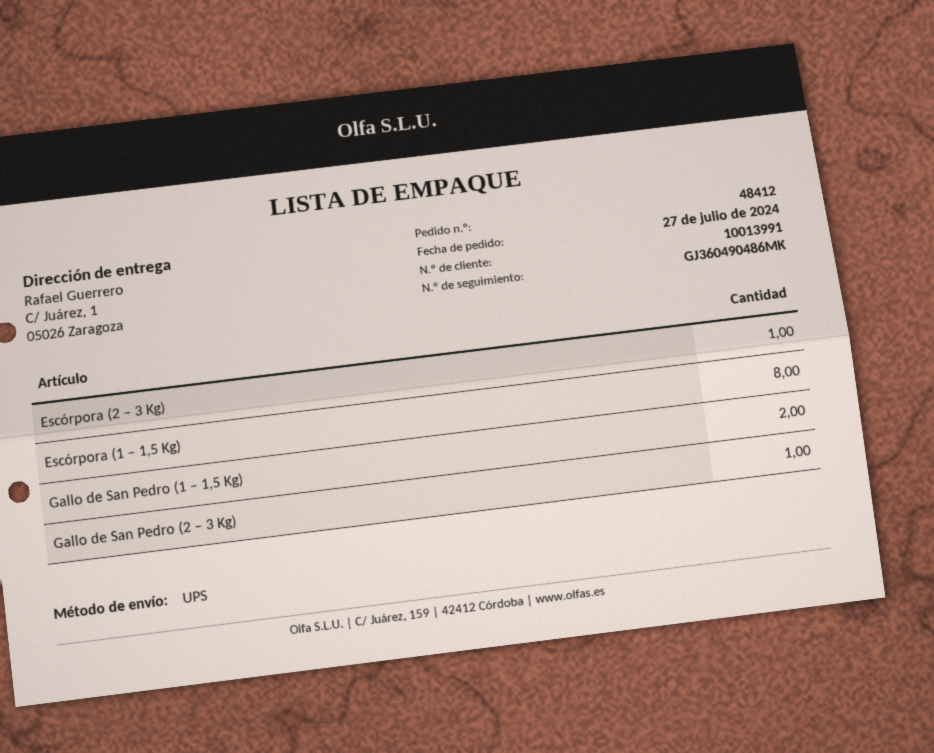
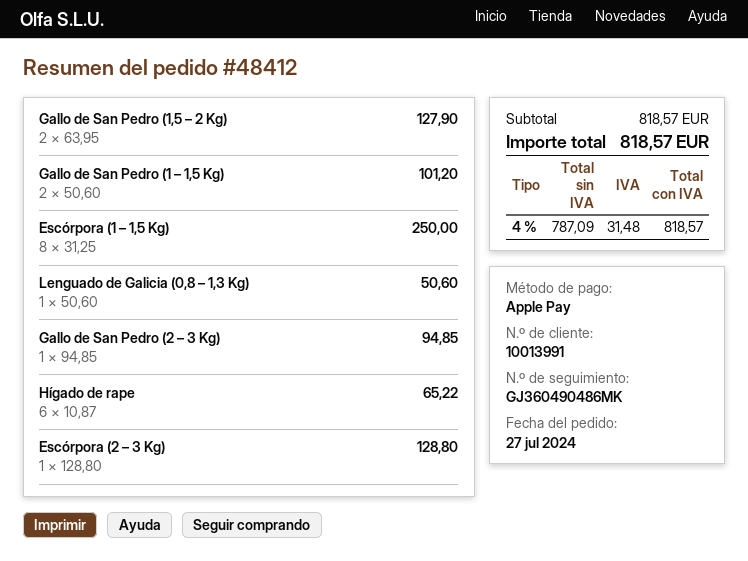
Gallo de San Pedro (1,5 – 2 Kg): none -> 2
Lenguado de Galicia (0,8 – 1,3 Kg): none -> 1
Hígado de rape: none -> 6

